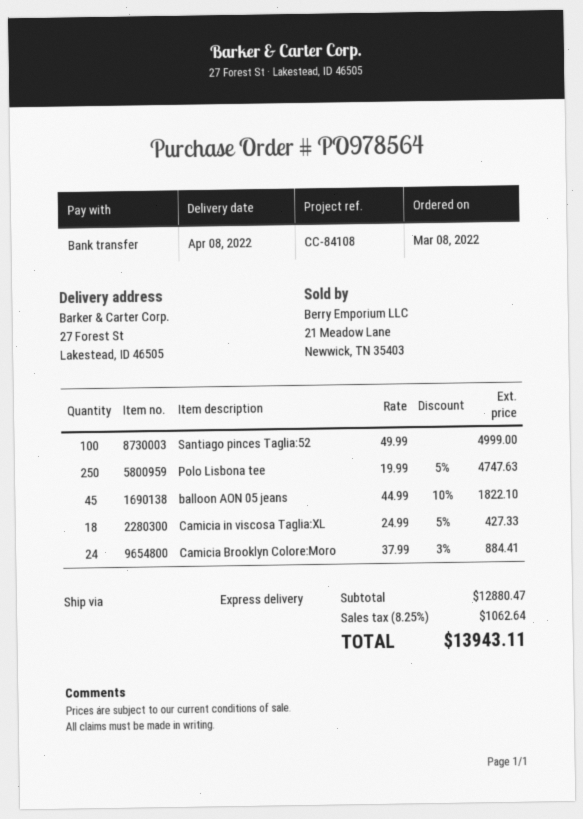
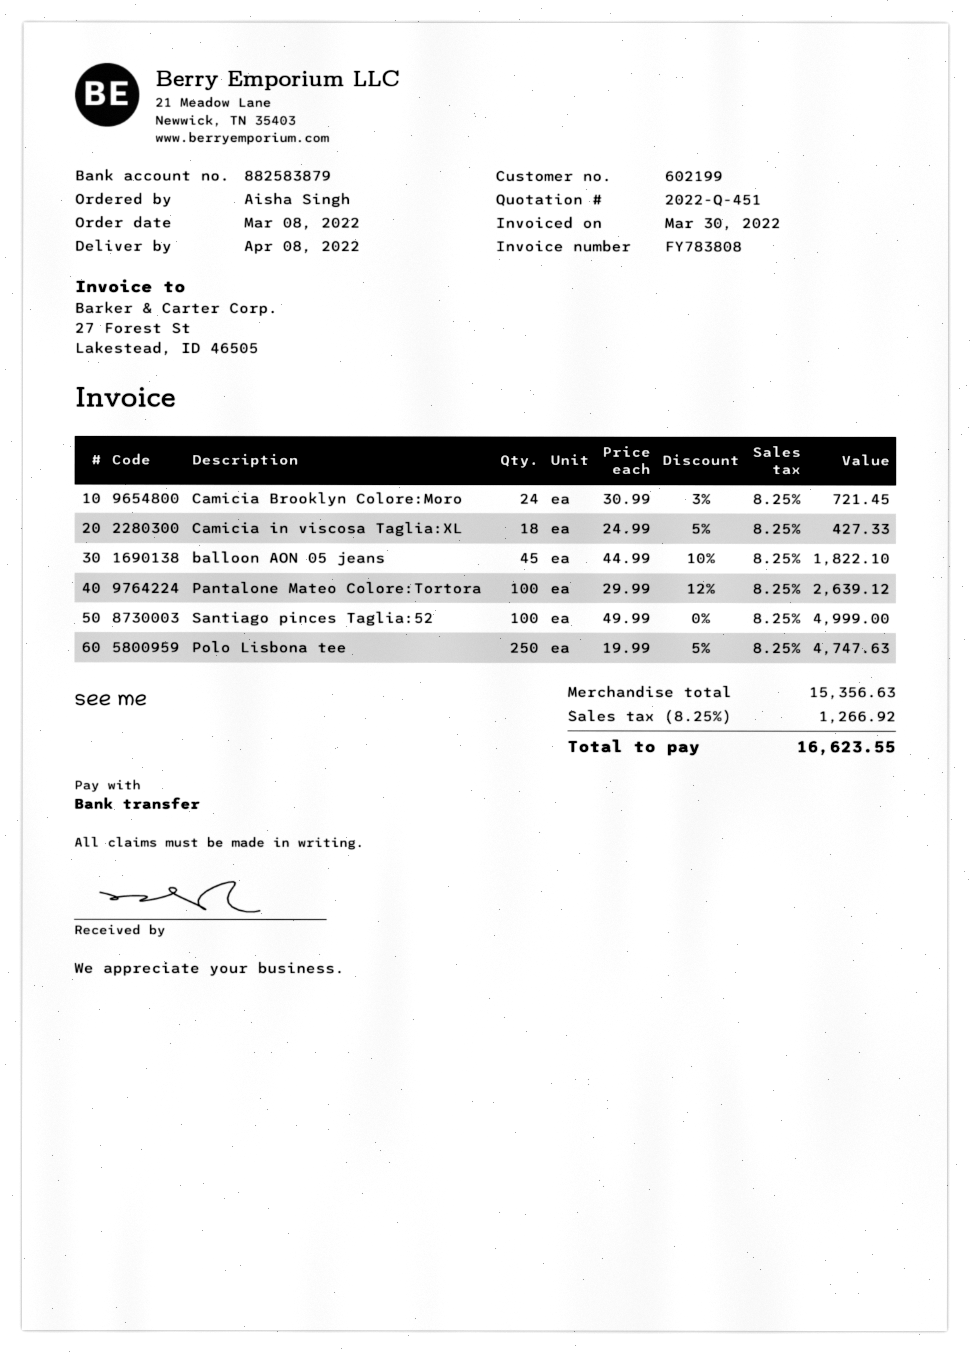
Camicia Brooklyn Colore:Moro: 24 x 37.99 - 3% = 884.41 -> 24 x 30.99 - 3% = 721.45
Pantalone Mateo Colore:Tortora: none -> 100 x 29.99 - 12% = 2639.12
subtotal: 12880.47 -> 15356.63
tax: 8.25% = 1062.64 -> 8.25% = 1266.92
total: 13943.11 -> 16623.55

